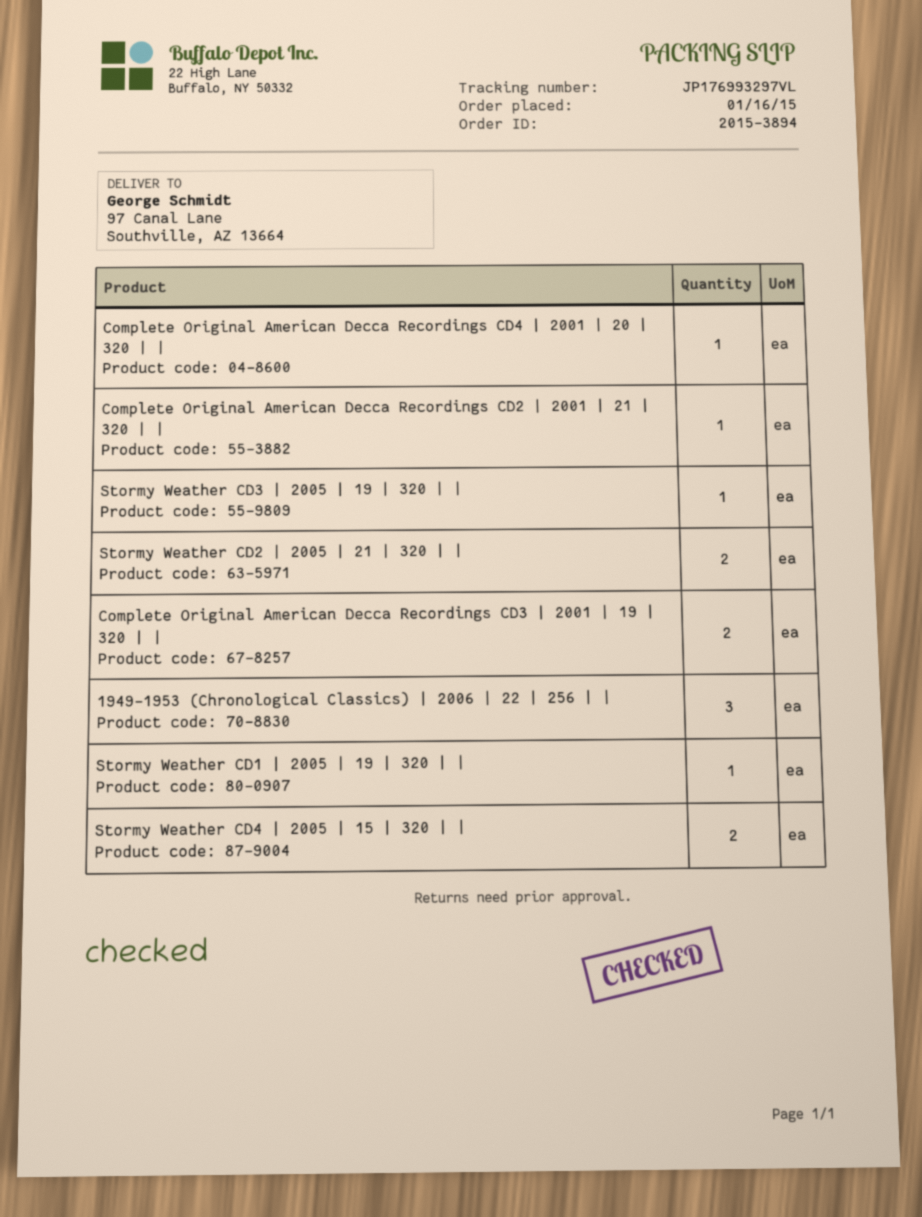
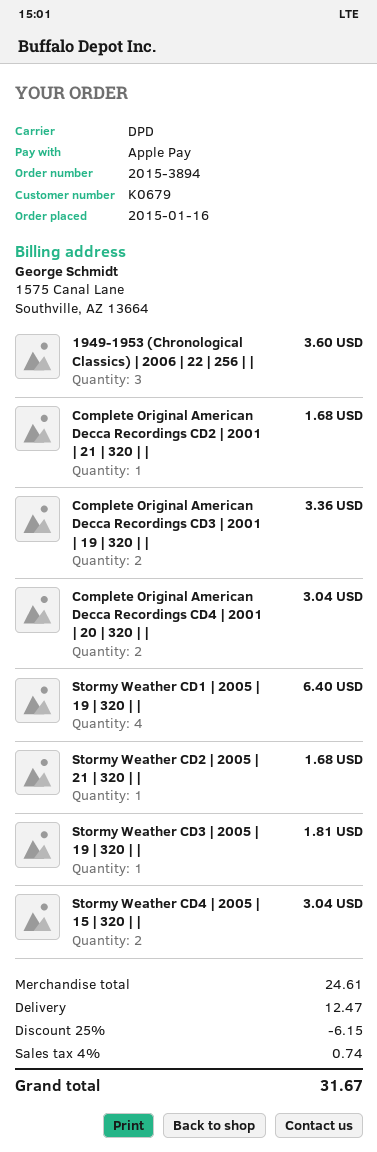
Complete Original American Decca Recordings CD4 | 2001 | 20 | 320 | |: 1 -> 2
Stormy Weather CD2 | 2005 | 21 | 320 | |: 2 -> 1
Stormy Weather CD1 | 2005 | 19 | 320 | |: 1 -> 4

